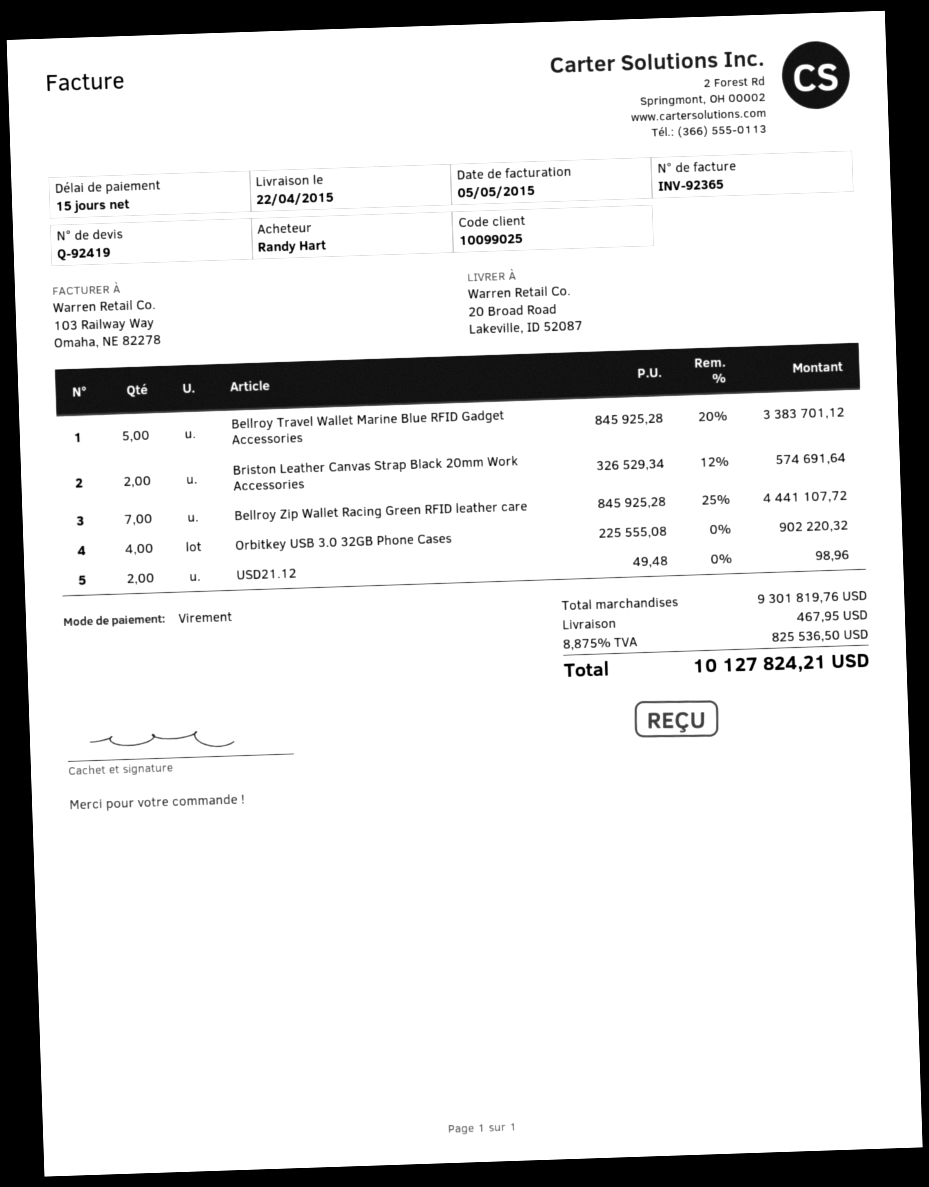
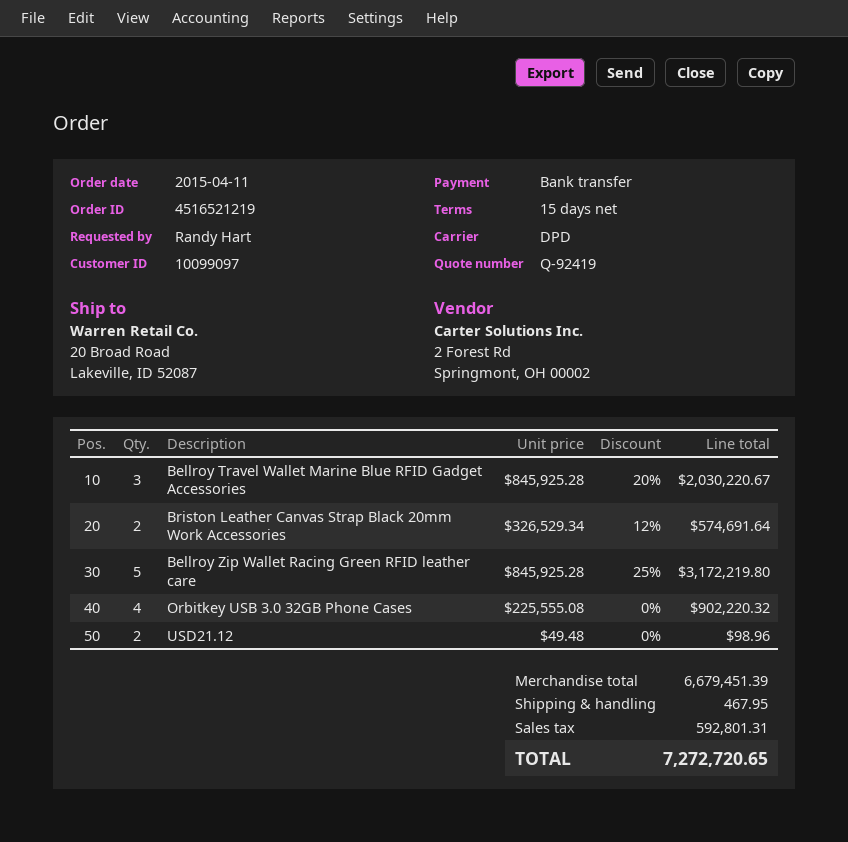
customer number: 10099025 -> 10099097
Bellroy Travel Wallet Marine Blue RFID Gadget Accessories: 5 x 845925.28 - 20% = 3383701.12 -> 3 x 845925.28 - 20% = 2030220.67
Bellroy Zip Wallet Racing Green RFID leather care: 7 x 845925.28 - 25% = 4441107.72 -> 5 x 845925.28 - 25% = 3172219.80
subtotal: 9301819.76 -> 6679451.39
tax: 825536.50 -> 592801.31
total: 10127824.21 -> 7272720.65

